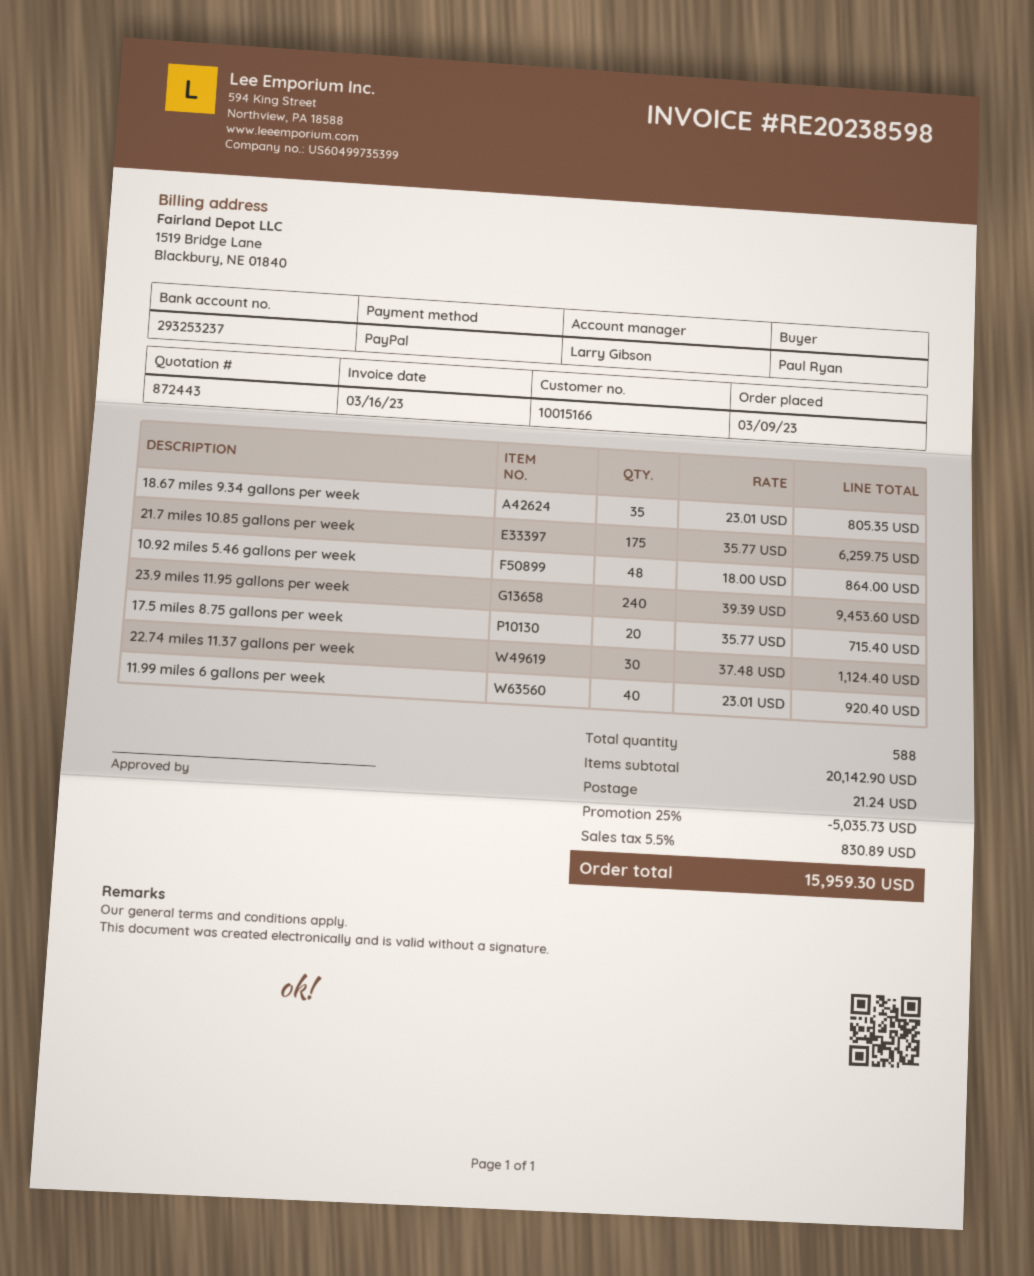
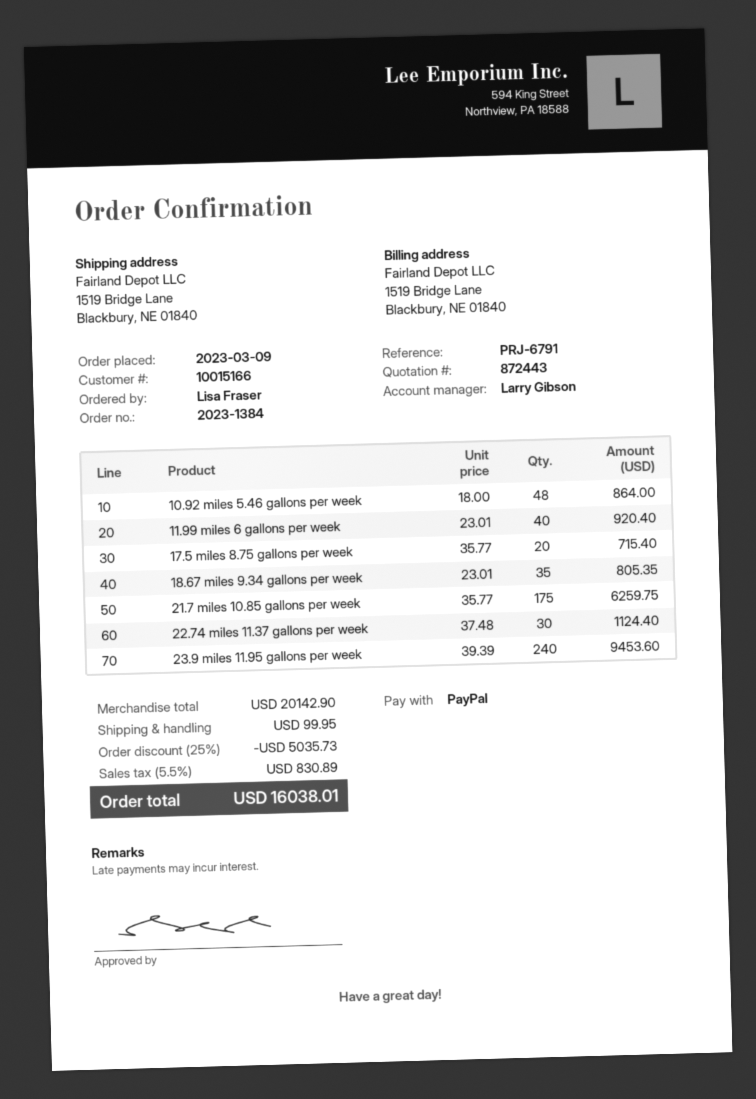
ordered by: Paul Ryan -> Lisa Fraser
shipping: 21.24 -> 99.95
total: 15959.30 -> 16038.01

